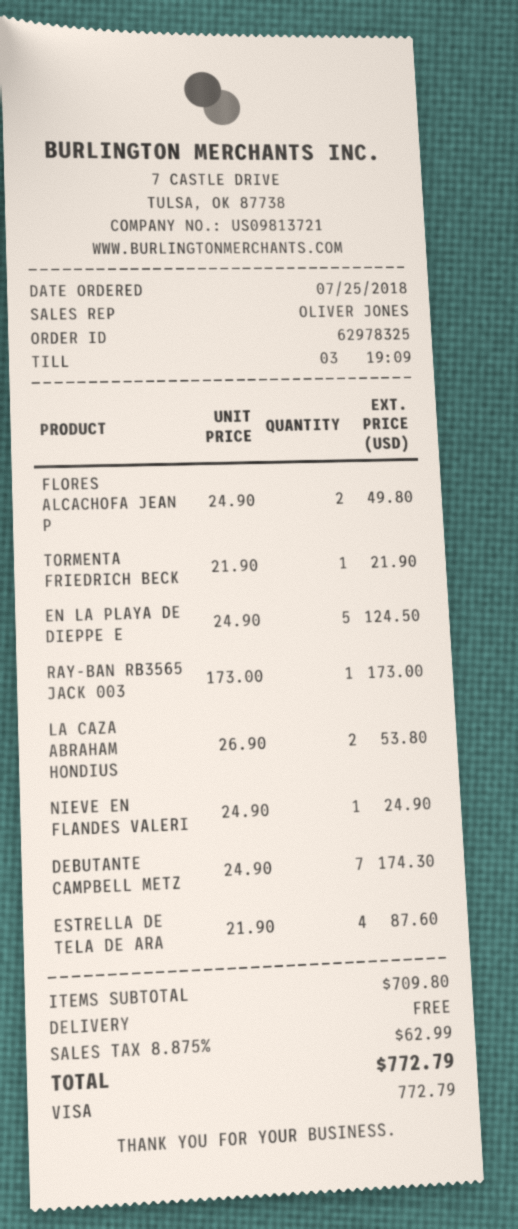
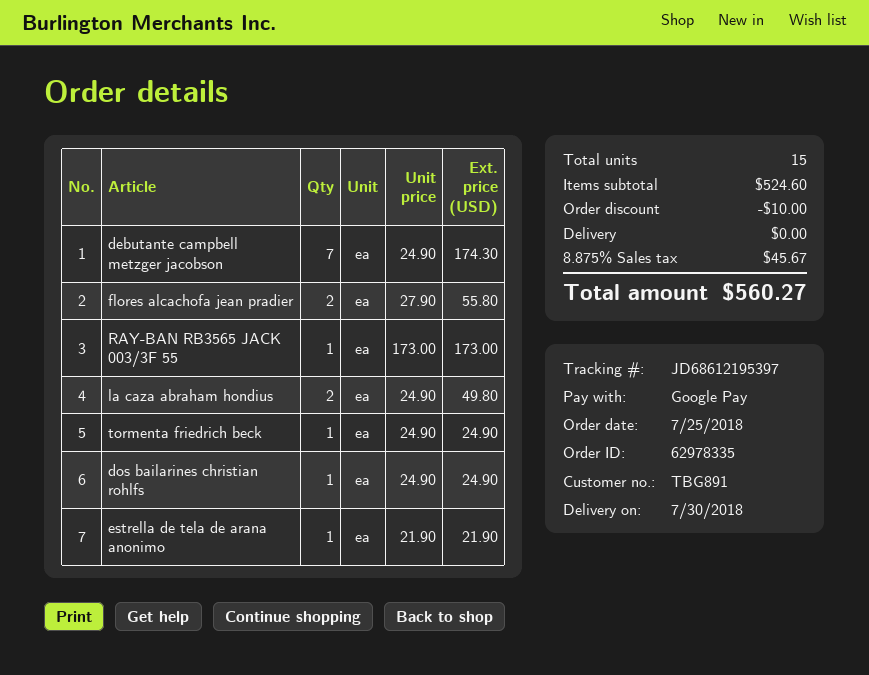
order number: 62978325 -> 62978335
payment method: Visa -> Google Pay
FLORES ALCACHOFA JEAN P: 2 x 24.90 = 49.80 -> 2 x 27.90 = 55.80
TORMENTA FRIEDRICH BECK: 1 x 21.90 = 21.90 -> 1 x 24.90 = 24.90
EN LA PLAYA DE DIEPPE E: 5 x 24.90 = 124.50 -> none
LA CAZA ABRAHAM HONDIUS: 2 x 26.90 = 53.80 -> 2 x 24.90 = 49.80
NIEVE EN FLANDES VALERI: 1 x 24.90 = 24.90 -> none
ESTRELLA DE TELA DE ARA: 4 x 21.90 = 87.60 -> 1 x 21.90 = 21.90
dos bailarines christian rohlfs: none -> 1 x 24.90 = 24.90
subtotal: 709.80 -> 524.60
discount: none -> 10.00
tax: 8.875% = 62.99 -> 8.875% = 45.67
total: 772.79 -> 560.27

